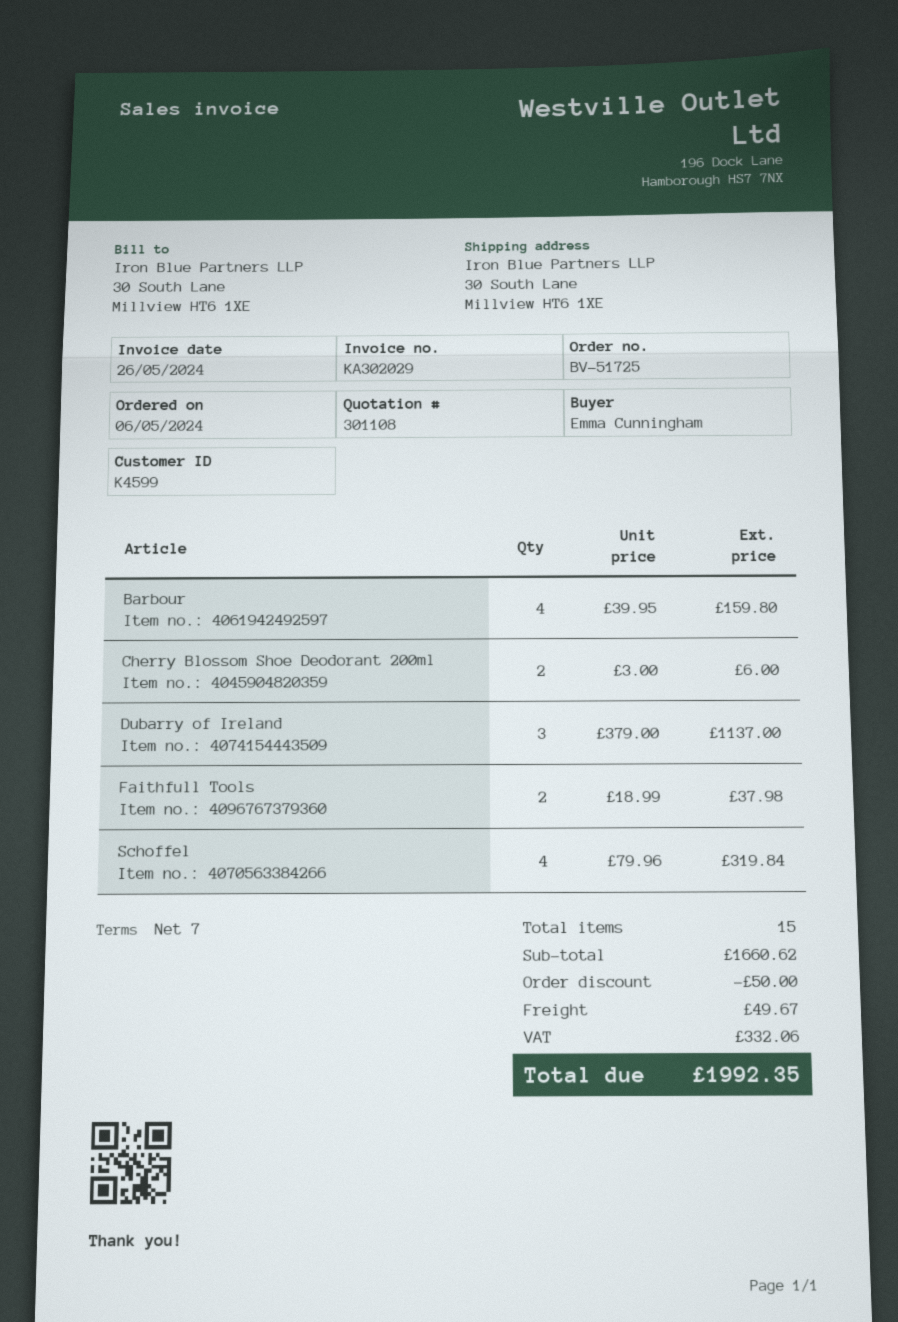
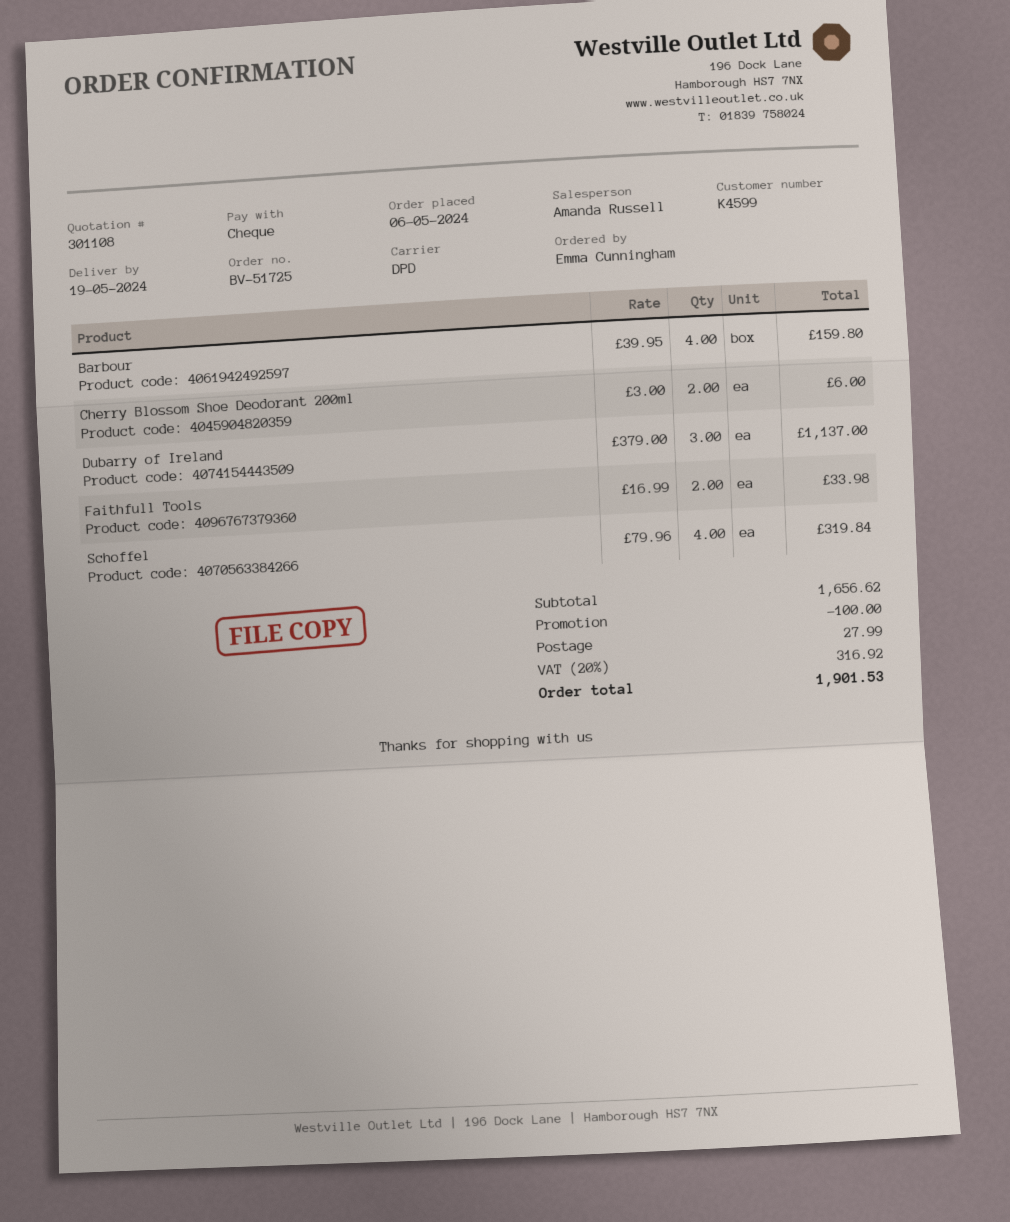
Faithfull Tools: 2 x 18.99 = 37.98 -> 2 x 16.99 = 33.98
subtotal: 1660.62 -> 1656.62
discount: 50.00 -> 100.00
shipping: 49.67 -> 27.99
tax: 332.06 -> 316.92
total: 1992.35 -> 1901.53

